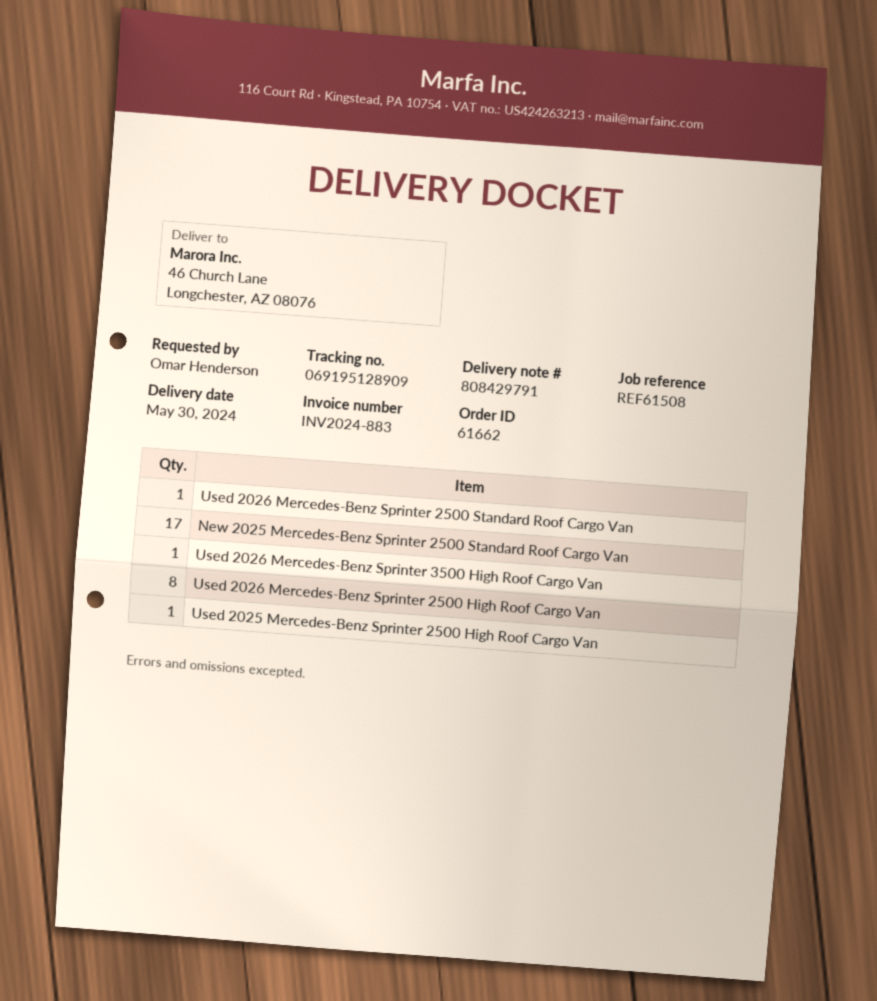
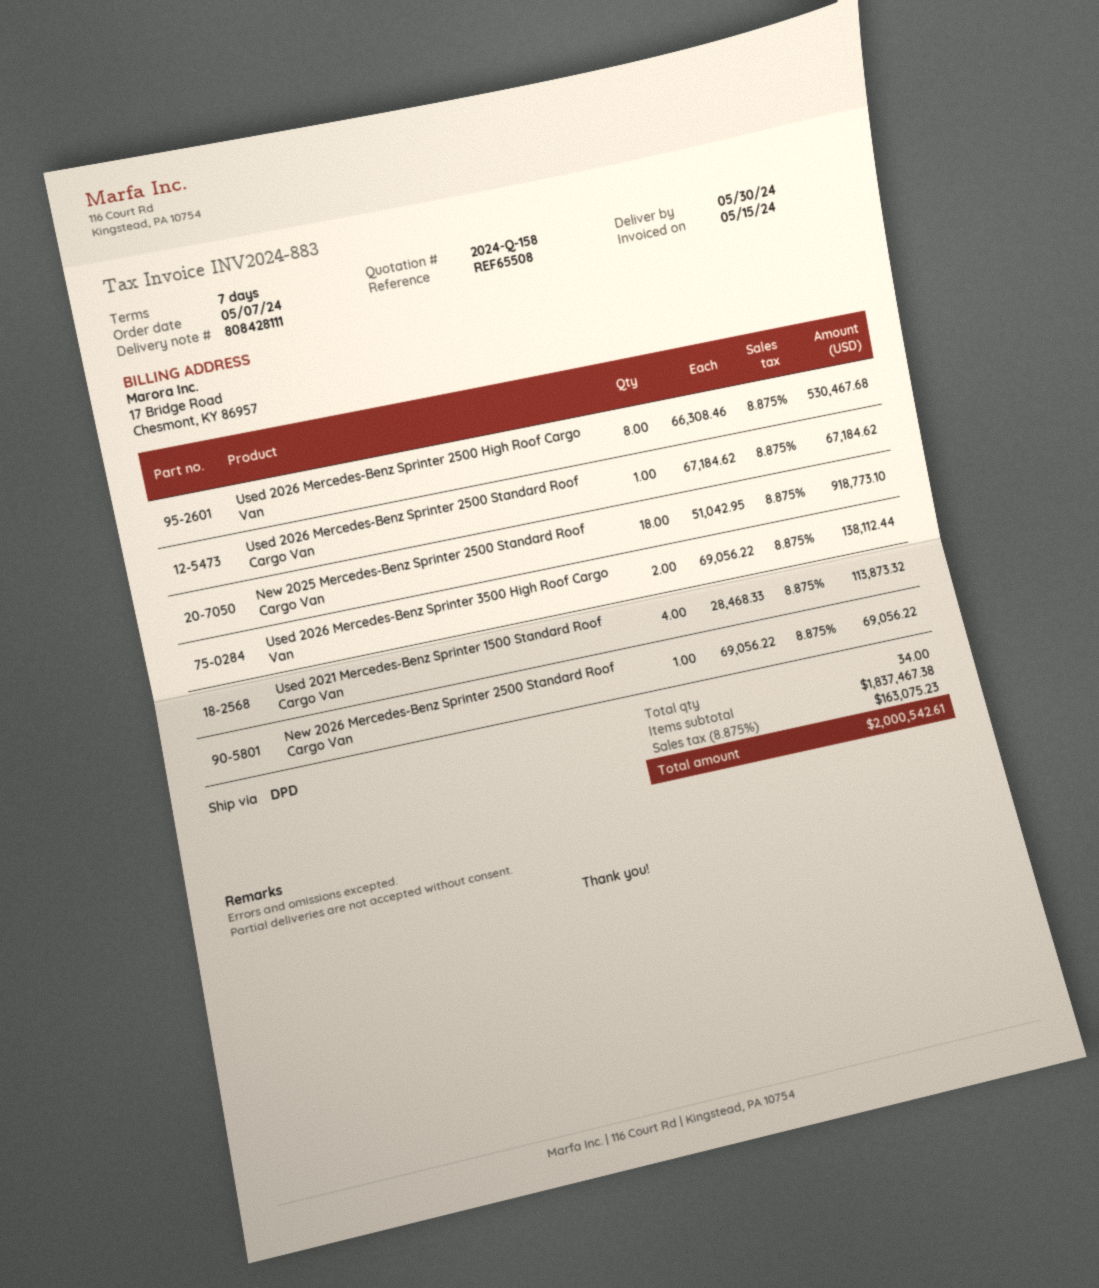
delivery note number: 808429791 -> 808428111
reference: REF61508 -> REF65508
New 2025 Mercedes-Benz Sprinter 2500 Standard Roof Cargo Van: 17 -> 18
Used 2026 Mercedes-Benz Sprinter 3500 High Roof Cargo Van: 1 -> 2
Used 2025 Mercedes-Benz Sprinter 2500 High Roof Cargo Van: 1 -> none
Used 2021 Mercedes-Benz Sprinter 1500 Standard Roof Cargo Van: none -> 4
New 2026 Mercedes-Benz Sprinter 2500 Standard Roof Cargo Van: none -> 1

